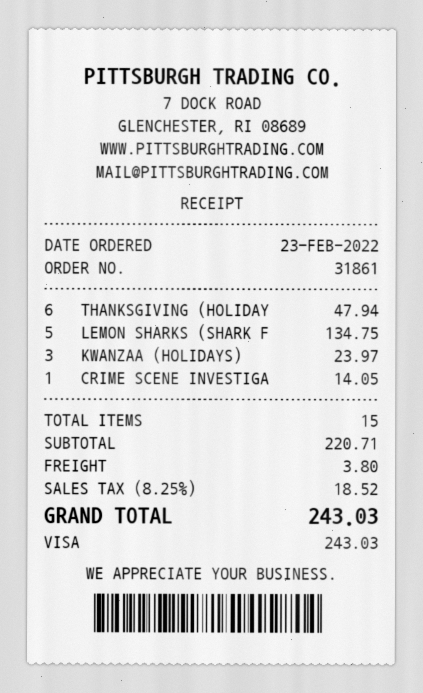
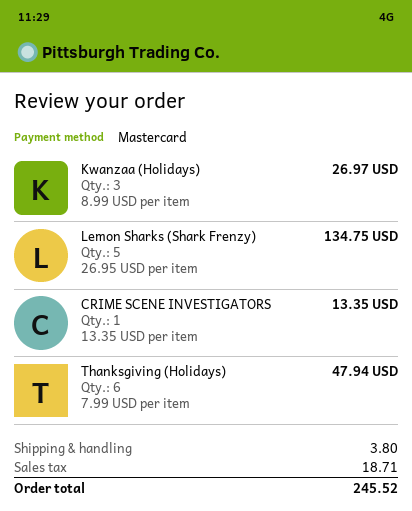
payment method: Visa -> Mastercard
KWANZAA (HOLIDAYS): 3 for 23.97 -> 3 for 26.97
CRIME SCENE INVESTIGA: 1 for 14.05 -> 1 for 13.35
tax: 18.52 -> 18.71
total: 243.03 -> 245.52

